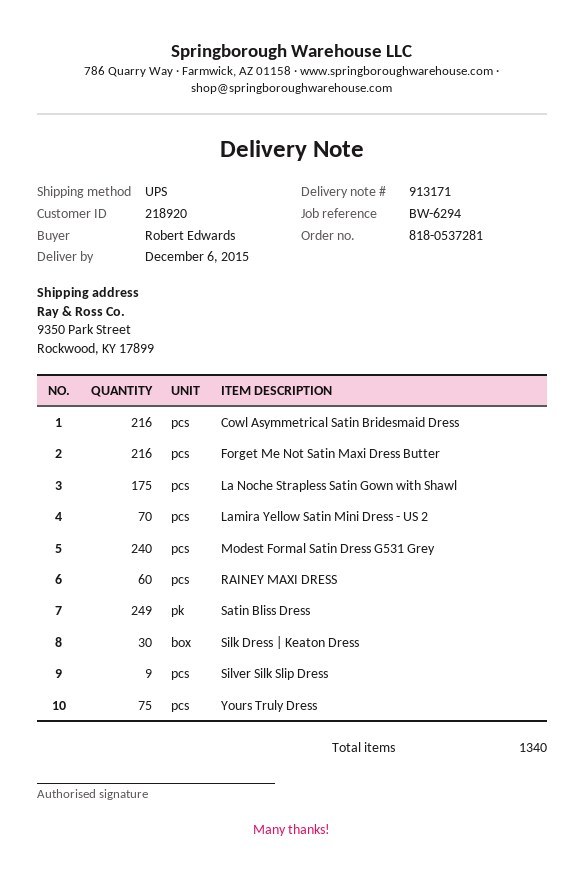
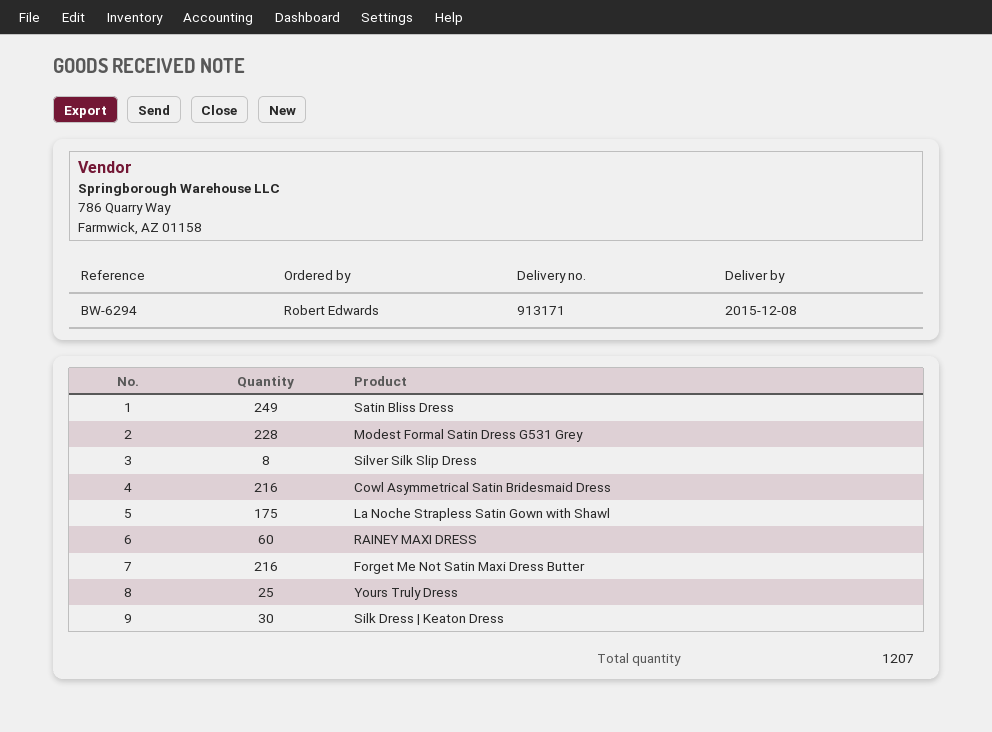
delivery date: 2015-12-06 -> 2015-12-08
Lamira Yellow Satin Mini Dress - US 2: 70 -> none
Modest Formal Satin Dress G531 Grey: 240 -> 228
Silver Silk Slip Dress: 9 -> 8
Yours Truly Dress: 75 -> 25
total quantity: 1340 -> 1207

